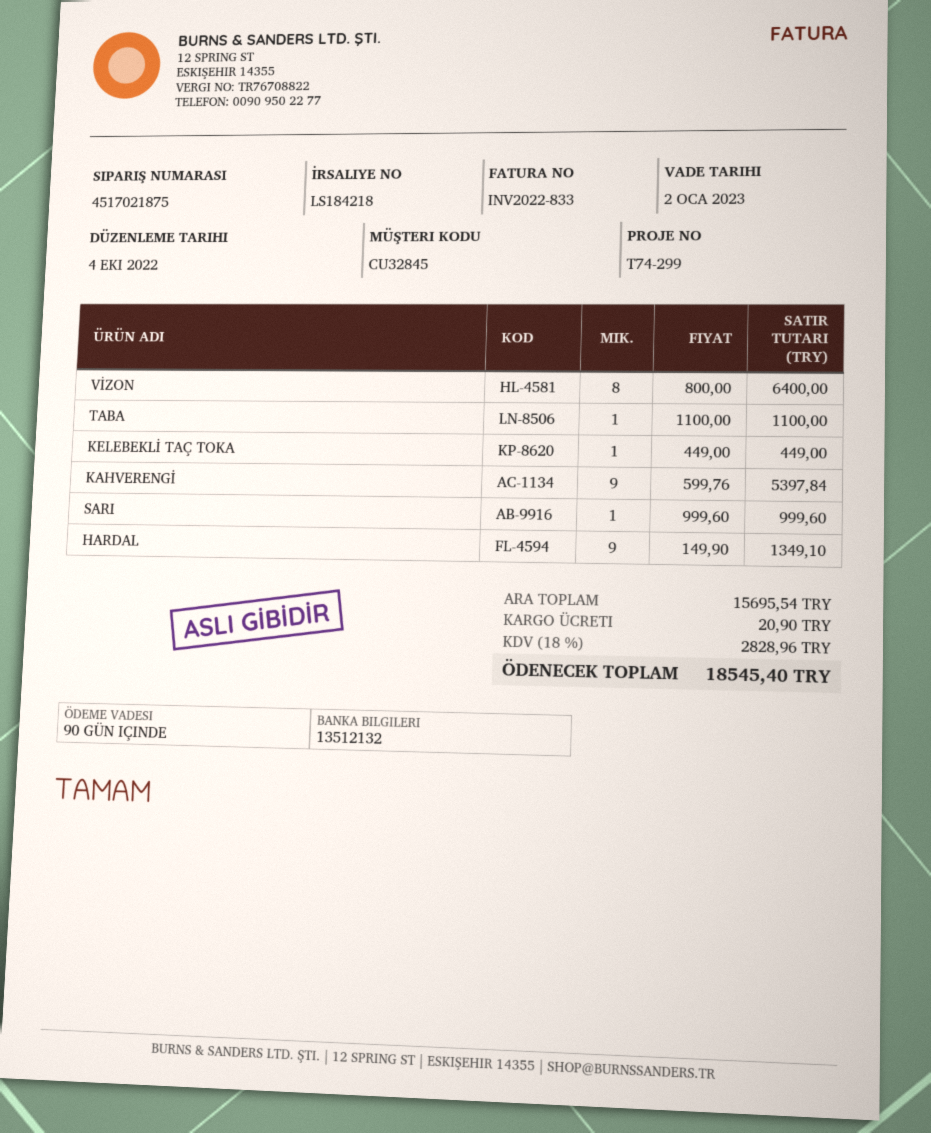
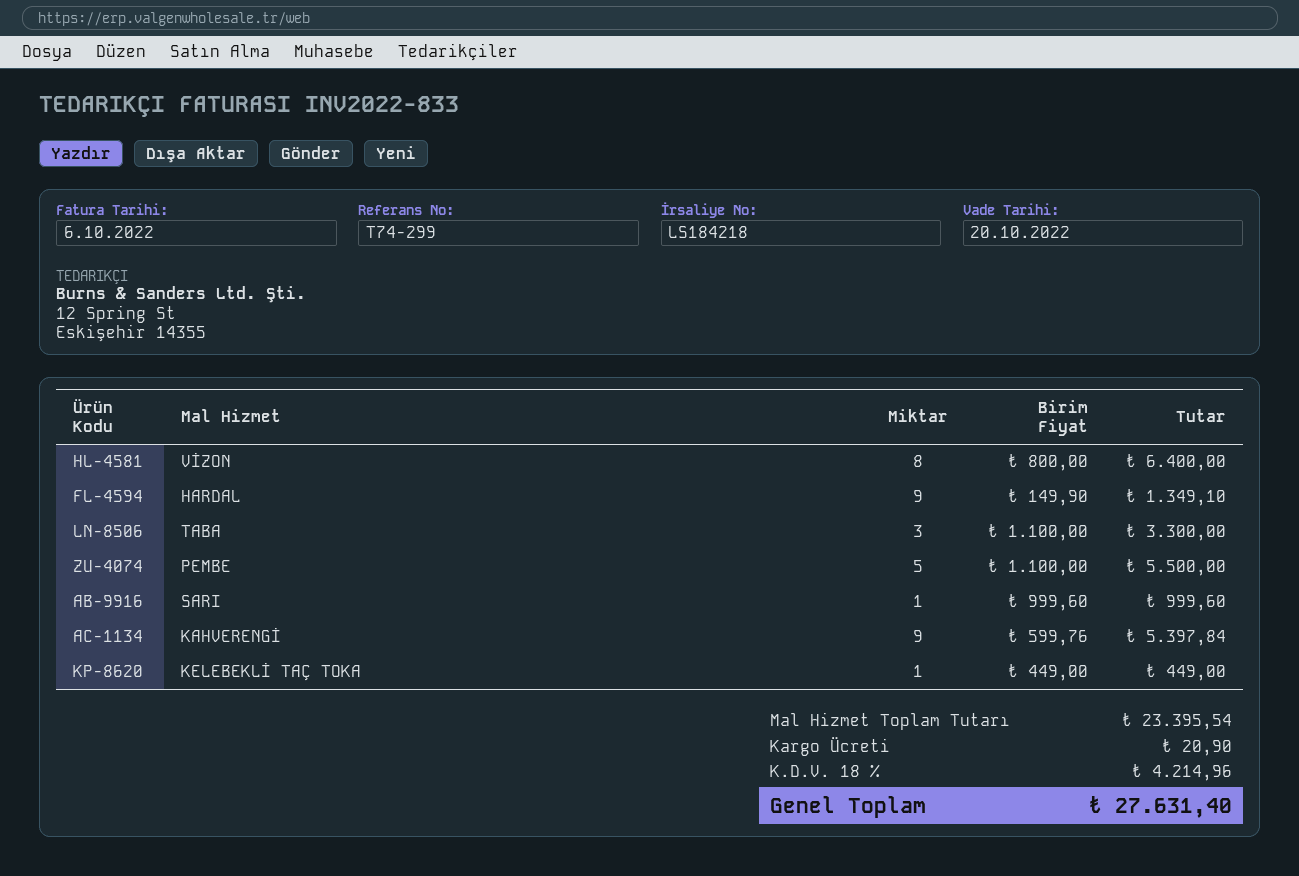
invoice date: 2022-10-04 -> 2022-10-06
due date: 2023-01-02 -> 2022-10-20
TABA: 1 x 1100.00 = 1100.00 -> 3 x 1100.00 = 3300.00
PEMBE: none -> 5 x 1100.00 = 5500.00
subtotal: 15695.54 -> 23395.54
tax: 18% = 2828.96 -> 18% = 4214.96
total: 18545.40 -> 27631.40

